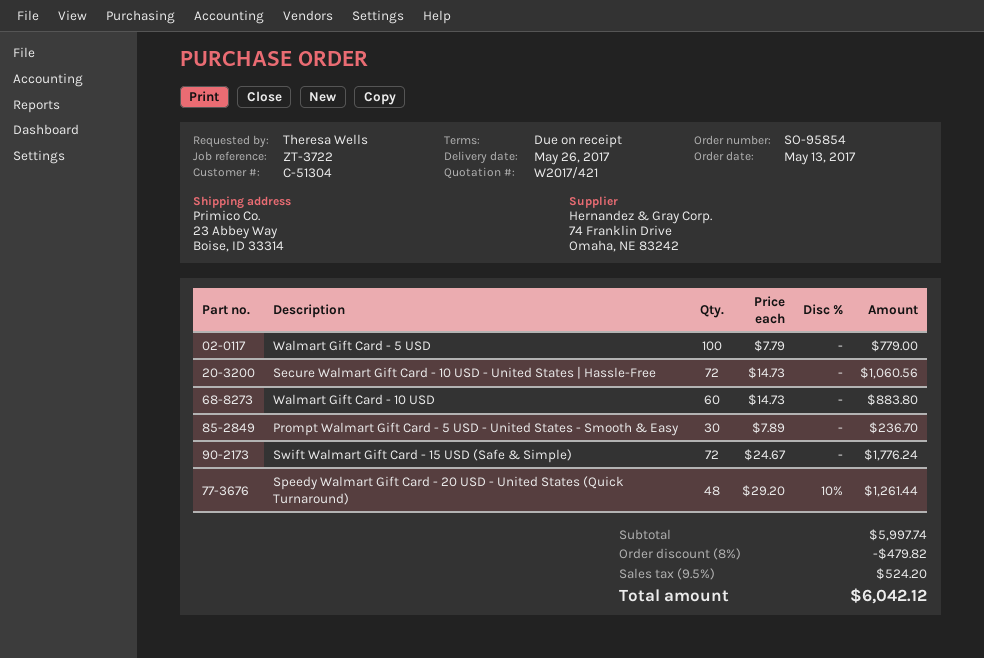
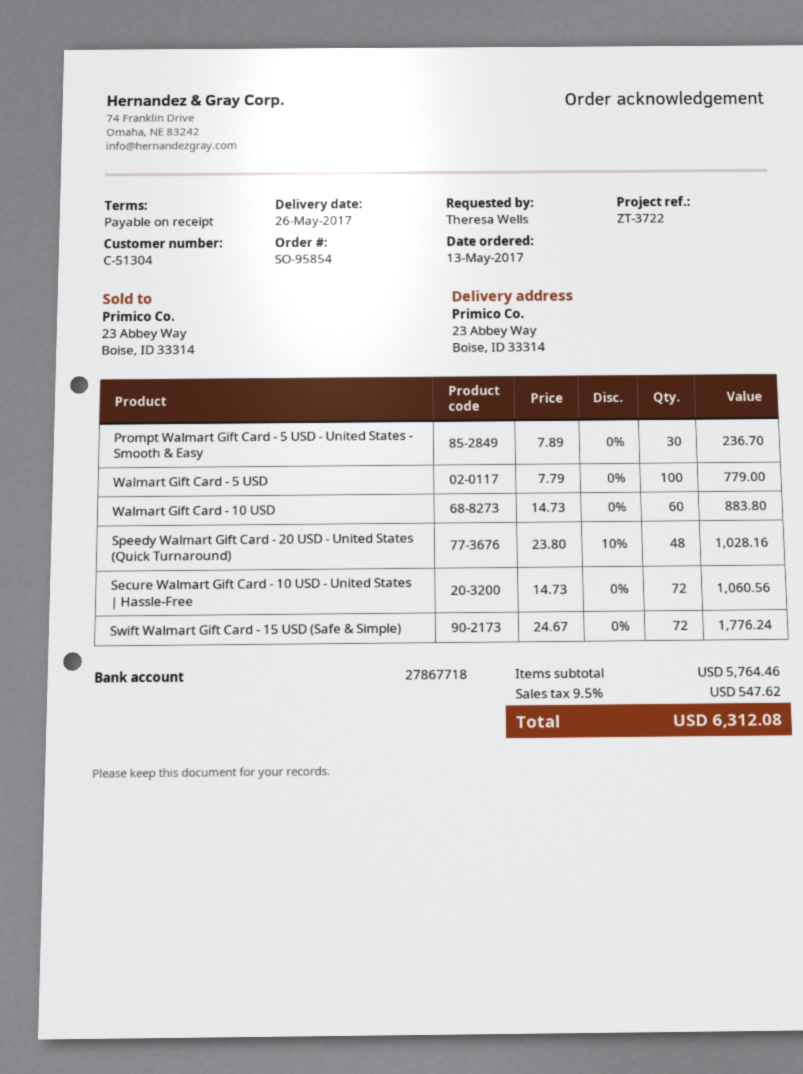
Speedy Walmart Gift Card - 20 USD - United States (Quick Turnaround): 48 x 29.20 - 10% = 1261.44 -> 48 x 23.80 - 10% = 1028.16
subtotal: 5997.74 -> 5764.46
discount: 8% = 479.82 -> none
tax: 9.5% = 524.20 -> 9.5% = 547.62
total: 6042.12 -> 6312.08

